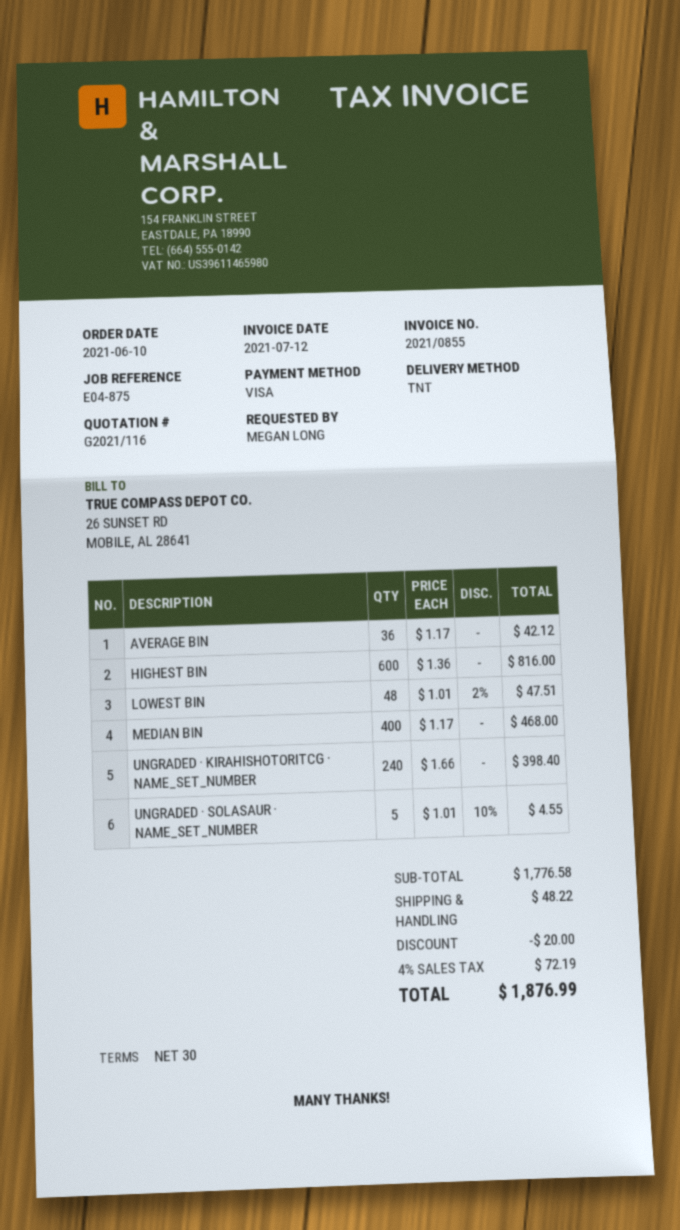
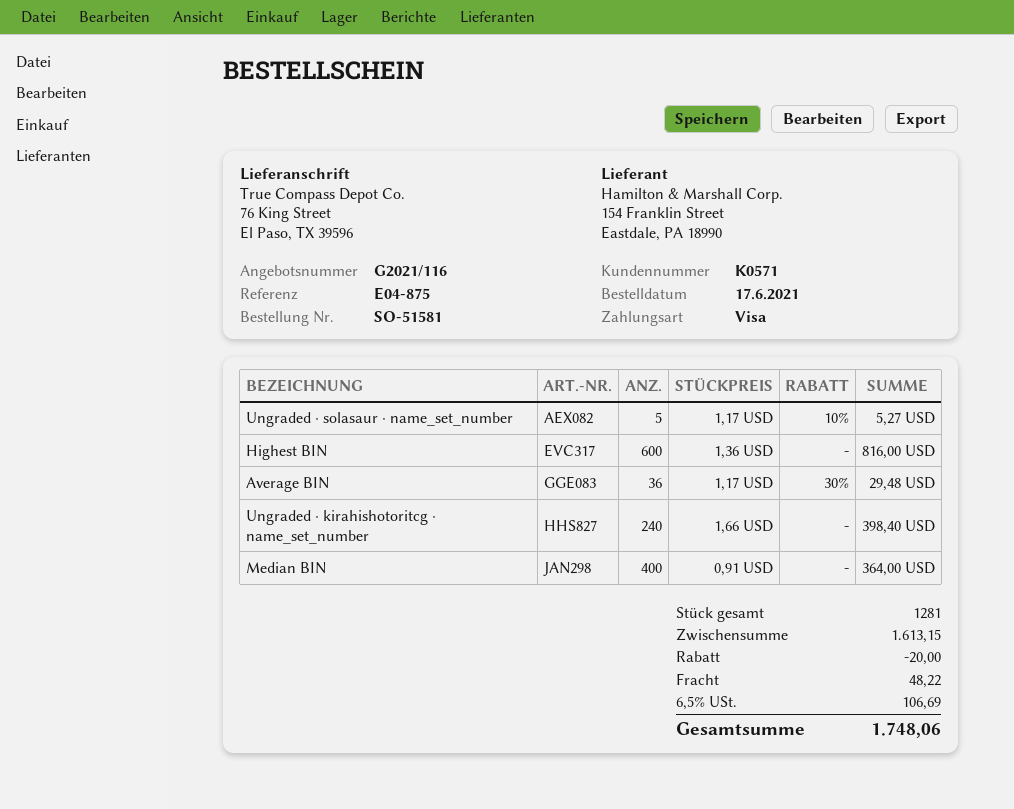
order date: 2021-06-10 -> 2021-06-17
AVERAGE BIN: 36 x 1.17 = 42.12 -> 36 x 1.17 - 30% = 29.48
LOWEST BIN: 48 x 1.01 - 2% = 47.51 -> none
MEDIAN BIN: 400 x 1.17 = 468.00 -> 400 x 0.91 = 364.00
UNGRADED · SOLASAUR · NAME_SET_NUMBER: 5 x 1.01 - 10% = 4.55 -> 5 x 1.17 - 10% = 5.27
subtotal: 1776.58 -> 1613.15
tax: 4% = 72.19 -> 6.5% = 106.69
total: 1876.99 -> 1748.06

